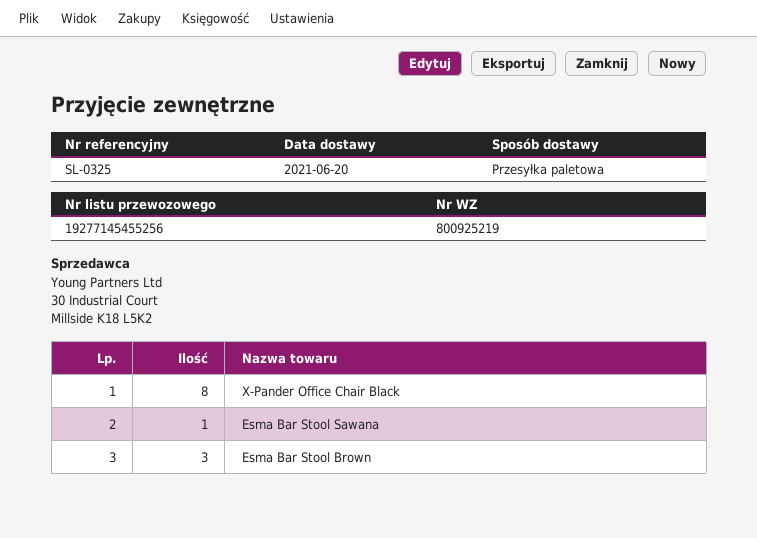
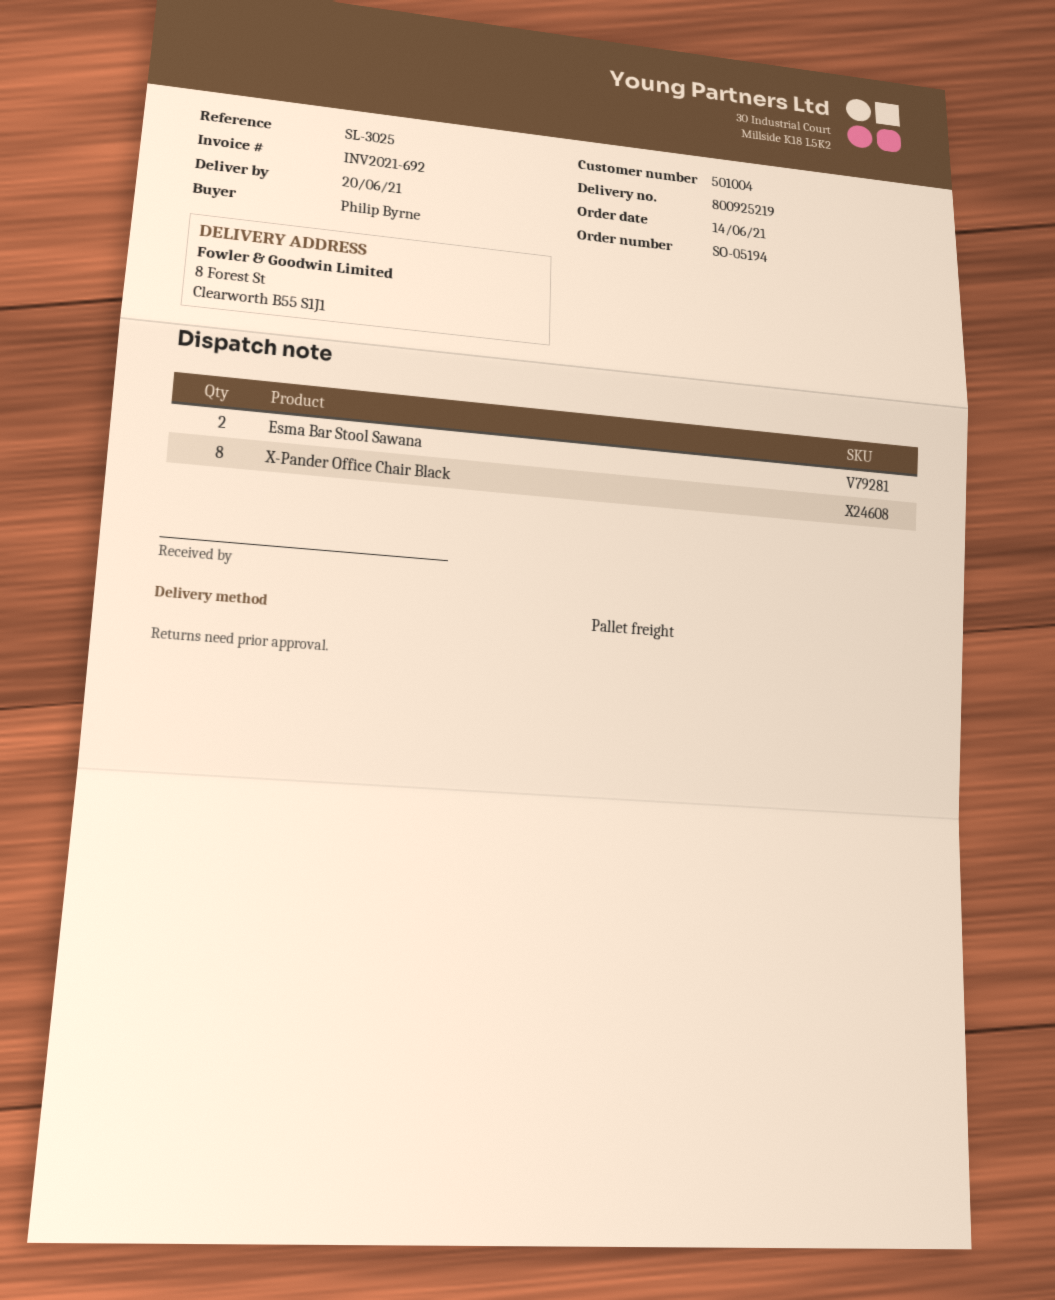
reference: SL-0325 -> SL-3025
Esma Bar Stool Sawana: 1 -> 2
Esma Bar Stool Brown: 3 -> none

